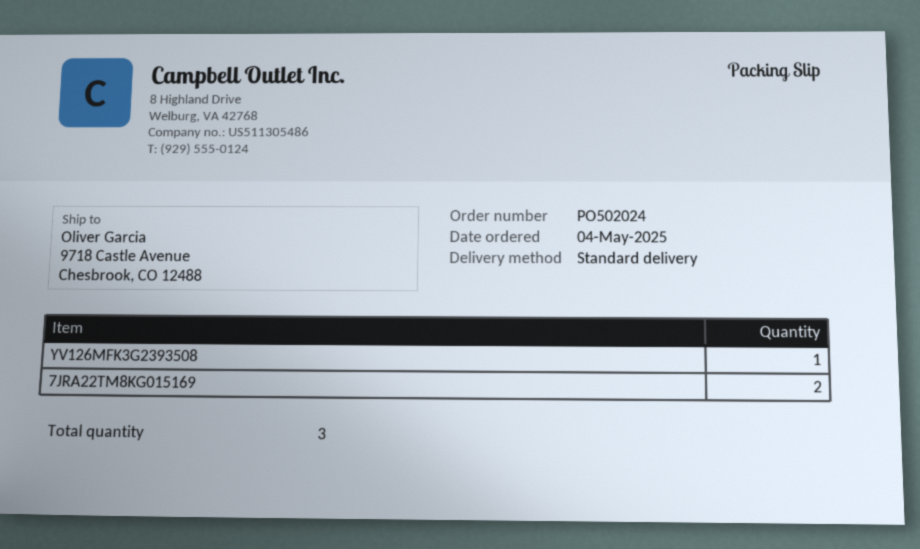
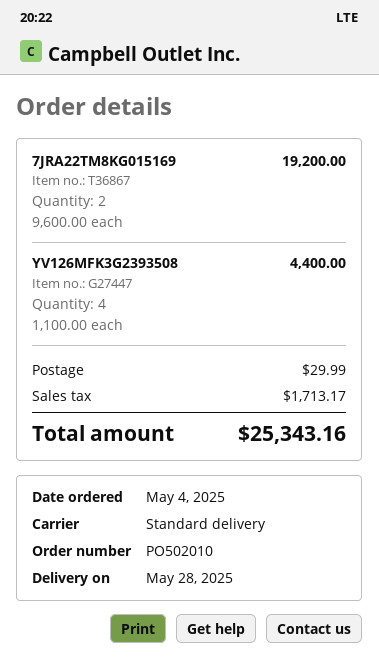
order number: PO502024 -> PO502010
YV126MFK3G2393508: 1 -> 4

